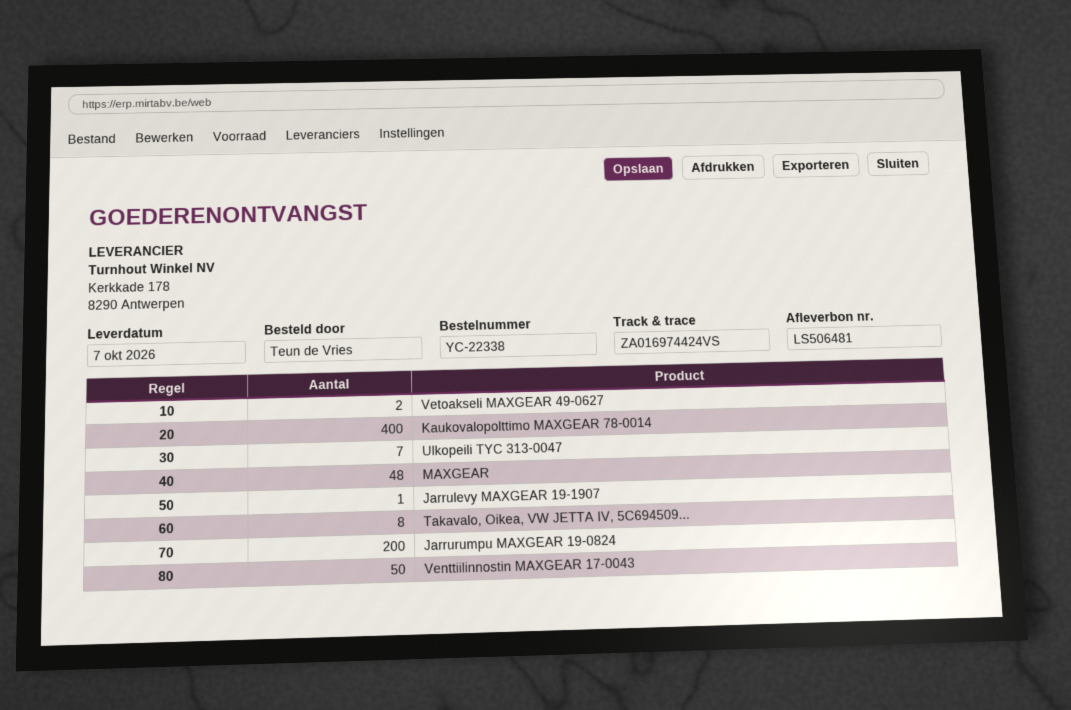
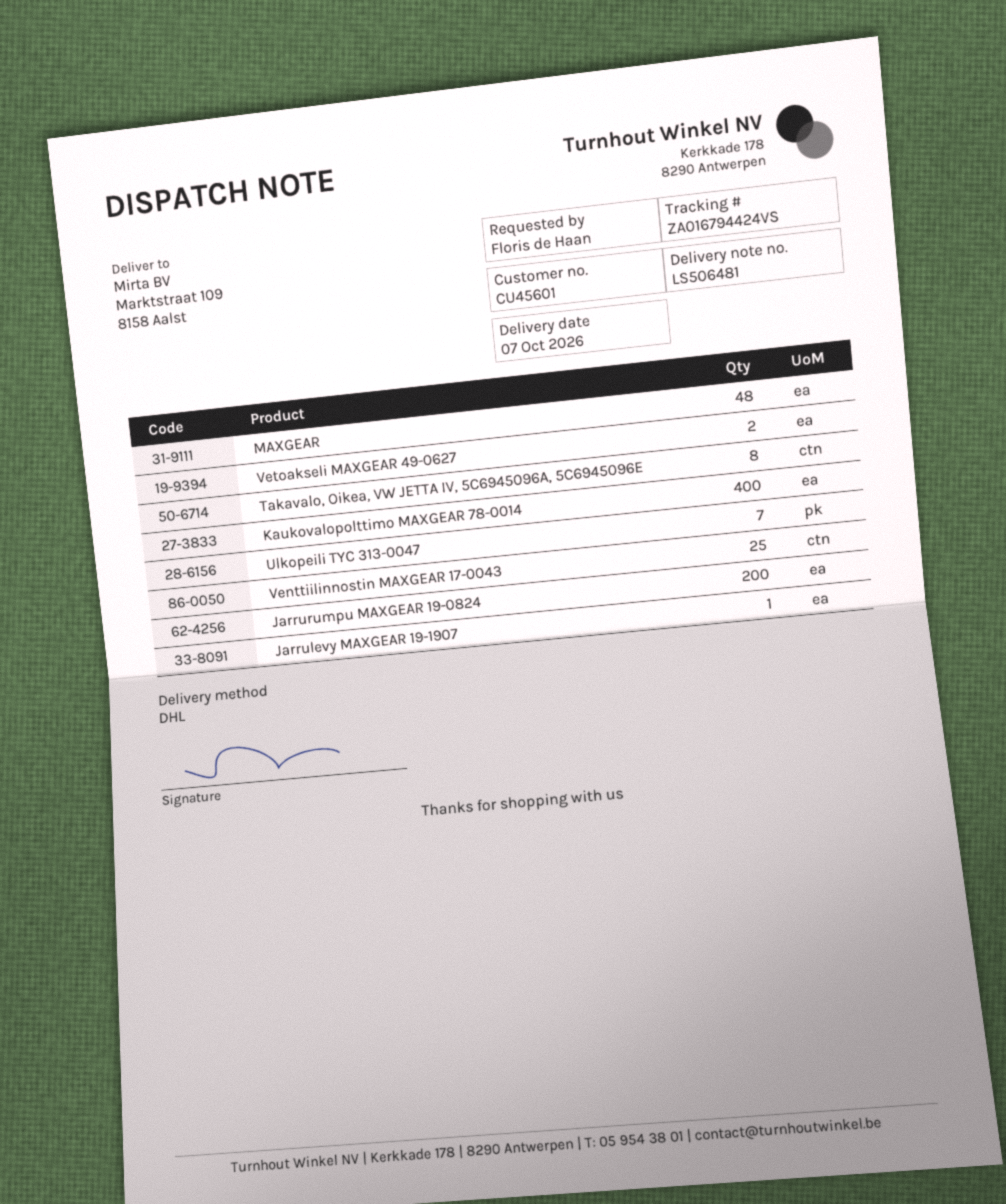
ordered by: Teun de Vries -> Floris de Haan
tracking number: ZA016974424VS -> ZA016794424VS
Venttiilinnostin MAXGEAR 17-0043: 50 -> 25

